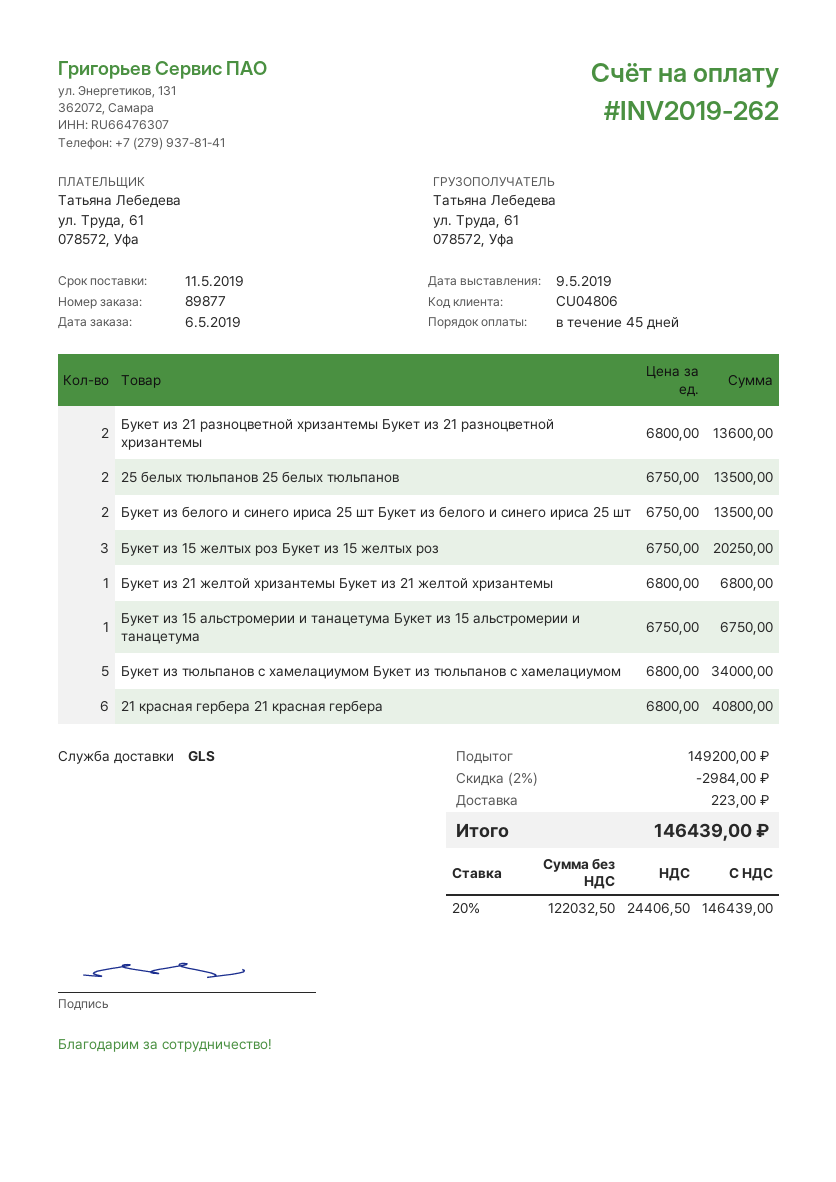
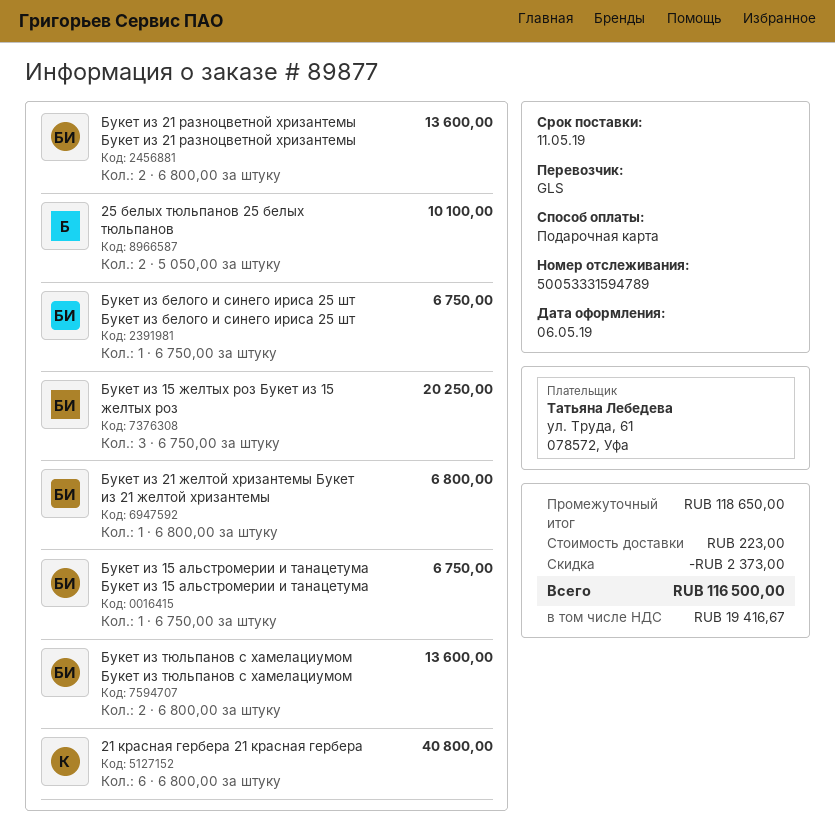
25 белых тюльпанов 25 белых тюльпанов: 2 x 6750.00 = 13500.00 -> 2 x 5050.00 = 10100.00
Букет из белого и синего ириса 25 шт Букет из белого и синего ириса 25 шт: 2 x 6750.00 = 13500.00 -> 1 x 6750.00 = 6750.00
Букет из тюльпанов с хамелациумом Букет из тюльпанов с хамелациумом: 5 x 6800.00 = 34000.00 -> 2 x 6800.00 = 13600.00
subtotal: 149200.00 -> 118650.00
discount: 2984.00 -> 2373.00
tax: 24406.50 -> 19416.67
total: 146439.00 -> 116500.00

